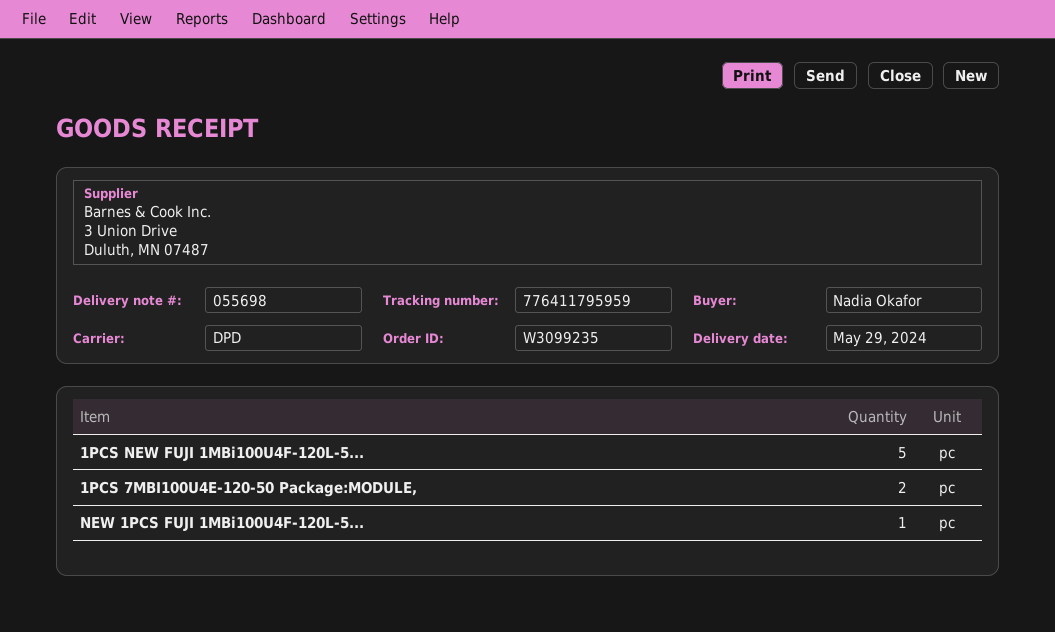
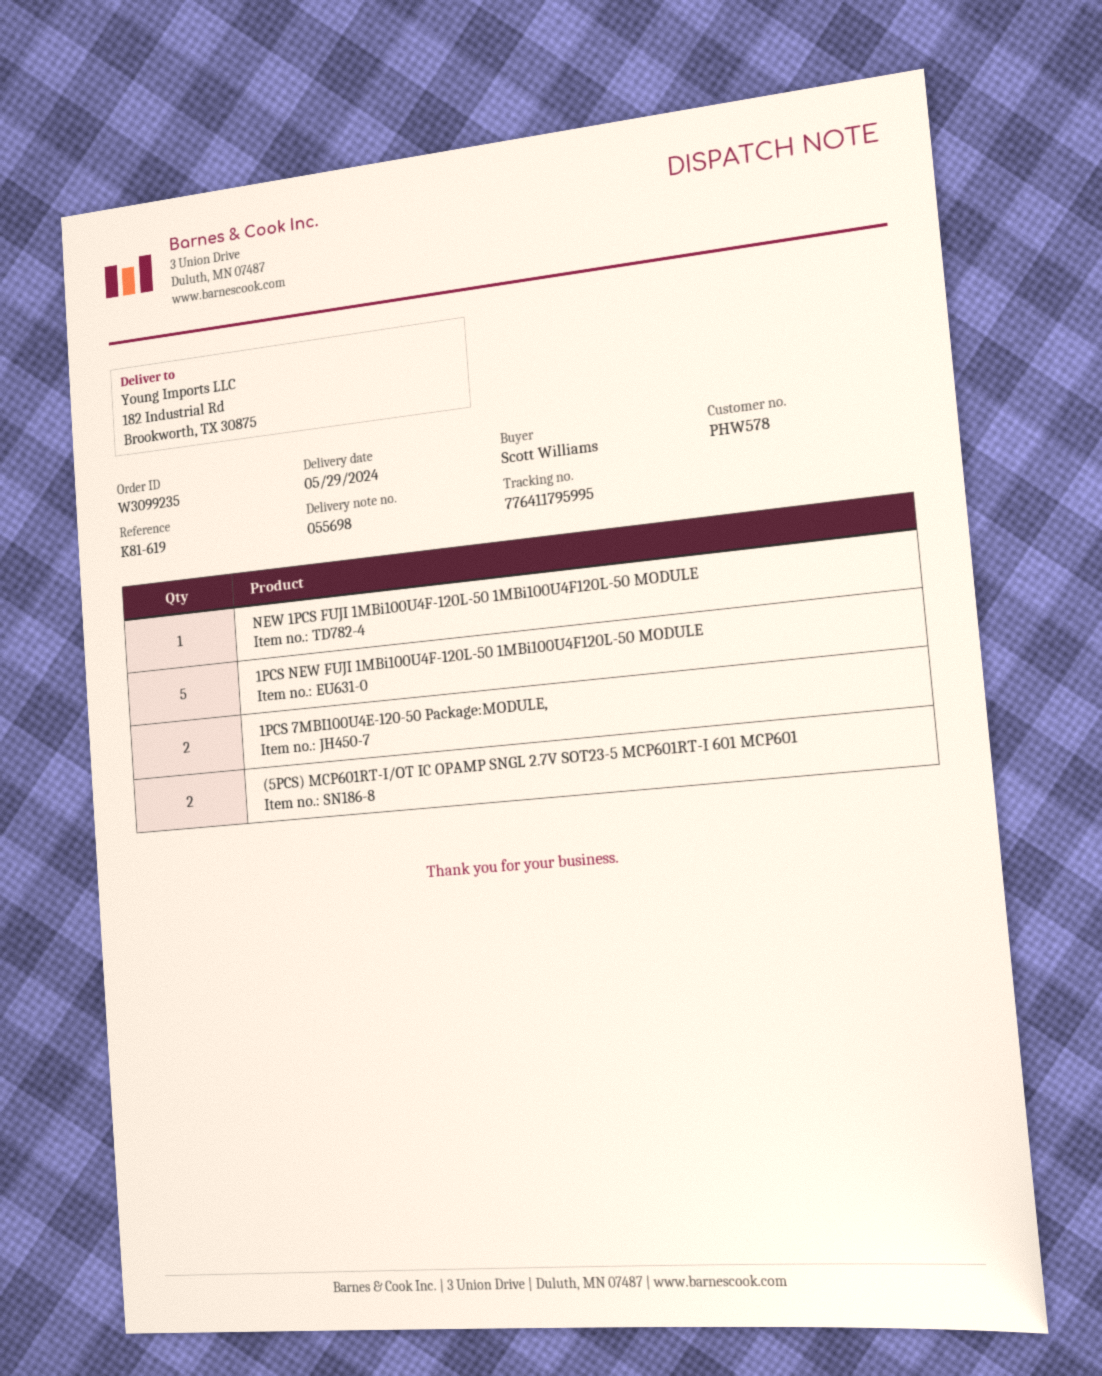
ordered by: Nadia Okafor -> Scott Williams
tracking number: 776411795959 -> 776411795995
(5PCS) MCP601RT-I/OT IC OPAMP SNGL 2.7V SOT23-5 MCP601RT-I 601 MCP601: none -> 2

